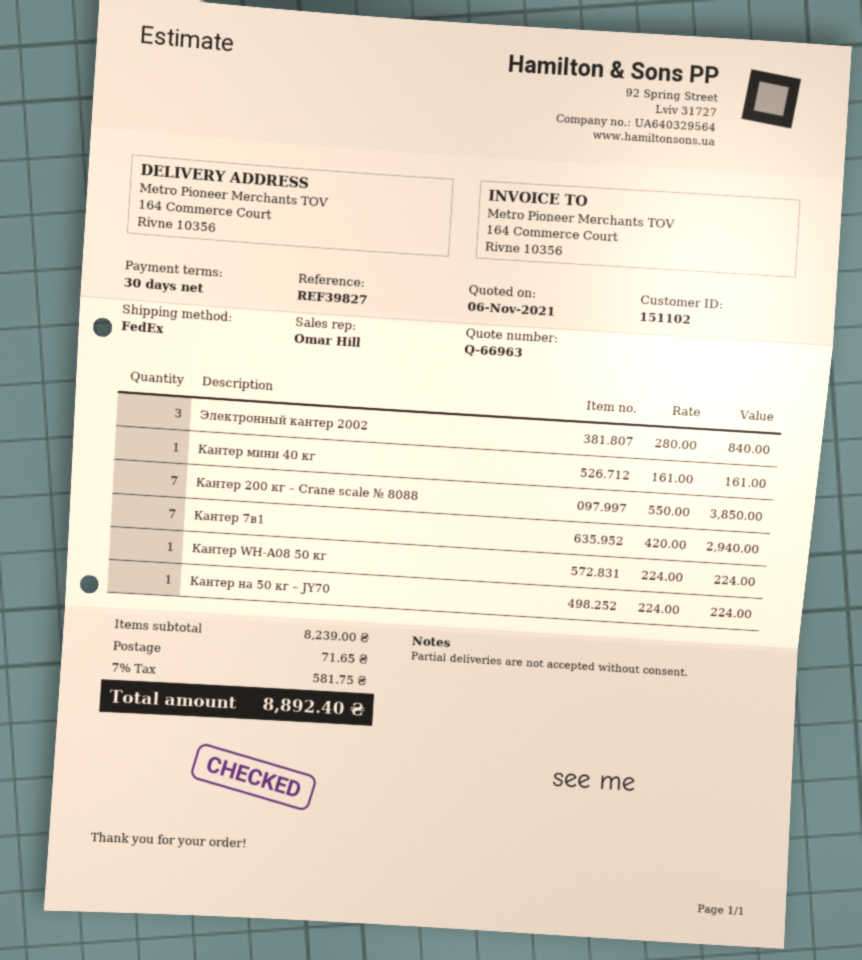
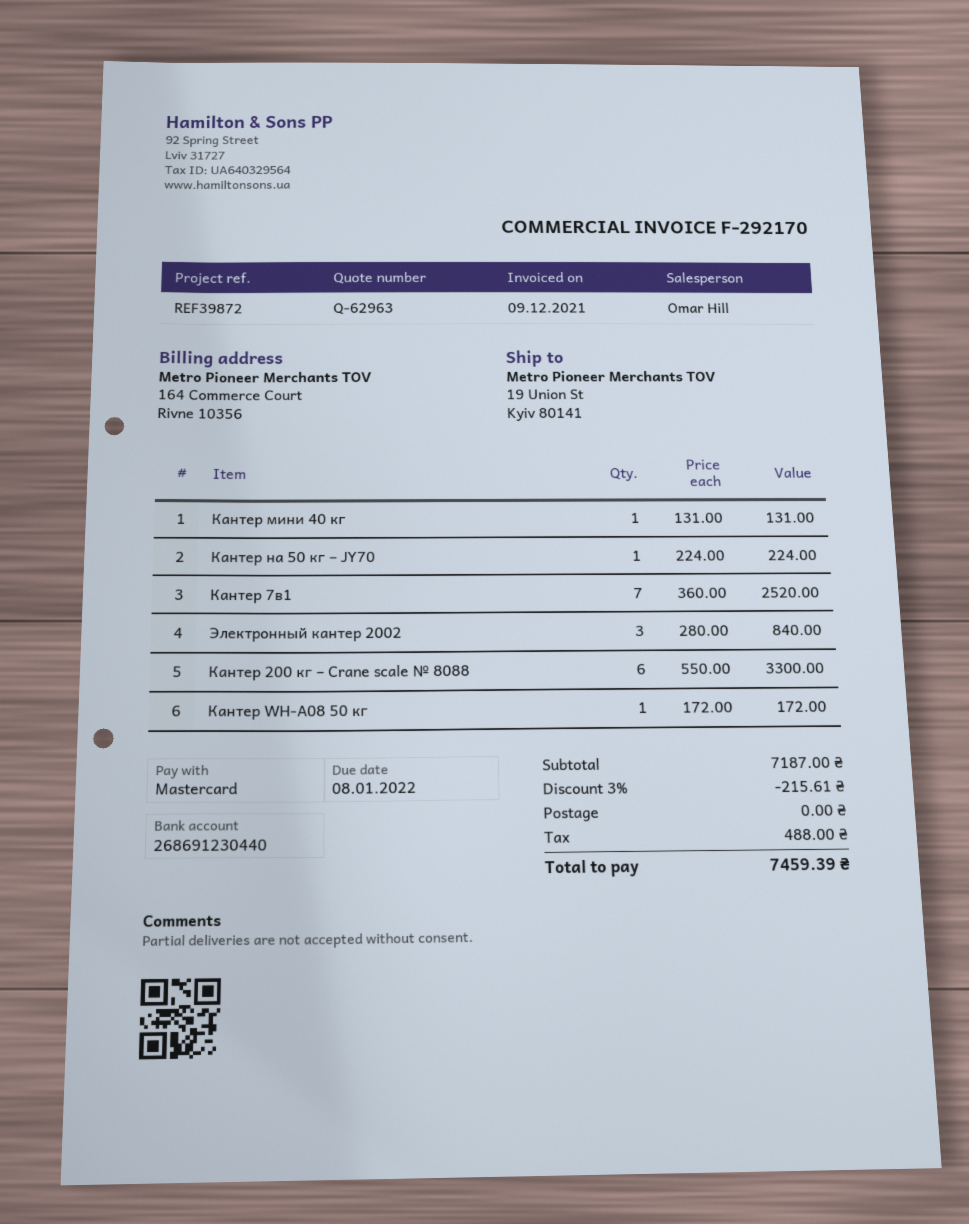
quote number: Q-66963 -> Q-62963
reference: REF39827 -> REF39872
ship to: 164 Commerce Court, Rivne 10356 -> 19 Union St, Kyiv 80141
Кантер мини 40 кг: 1 x 161.00 = 161.00 -> 1 x 131.00 = 131.00
Кантер 200 кг – Crane scale № 8088: 7 x 550.00 = 3850.00 -> 6 x 550.00 = 3300.00
Кантер 7в1: 7 x 420.00 = 2940.00 -> 7 x 360.00 = 2520.00
Кантер WH-A08 50 кг: 1 x 224.00 = 224.00 -> 1 x 172.00 = 172.00
subtotal: 8239.00 -> 7187.00
discount: none -> 3% = 215.61
shipping: 71.65 -> 0.00
tax: 581.75 -> 488.00
total: 8892.40 -> 7459.39

